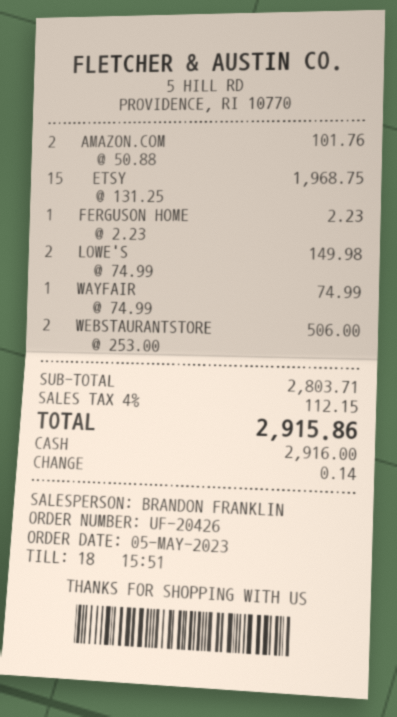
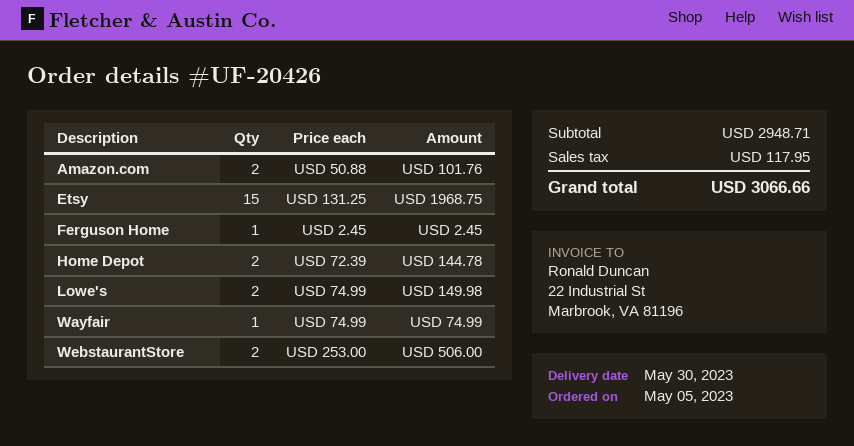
FERGUSON HOME: 1 x 2.23 = 2.23 -> 1 x 2.45 = 2.45
Home Depot: none -> 2 x 72.39 = 144.78
subtotal: 2803.71 -> 2948.71
tax: 112.15 -> 117.95
total: 2915.86 -> 3066.66

